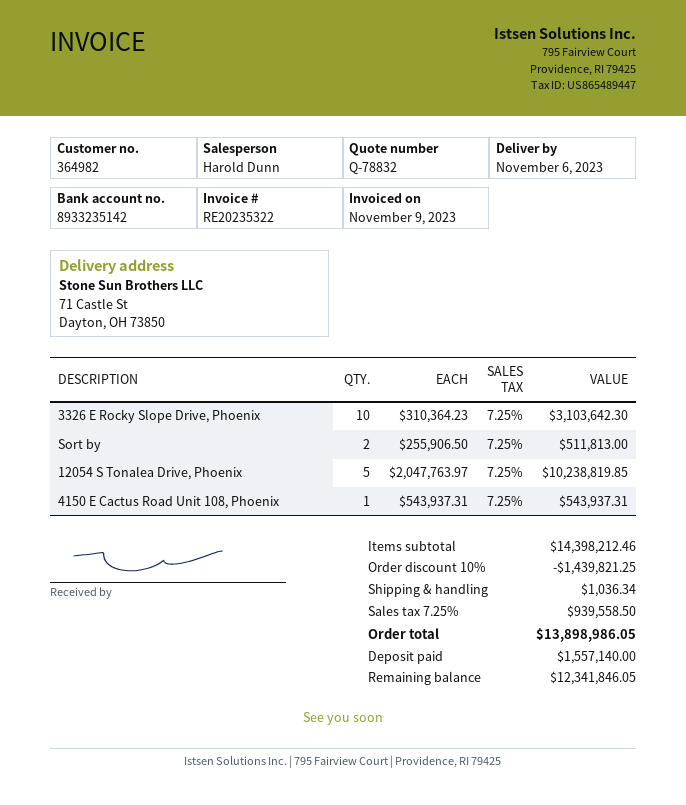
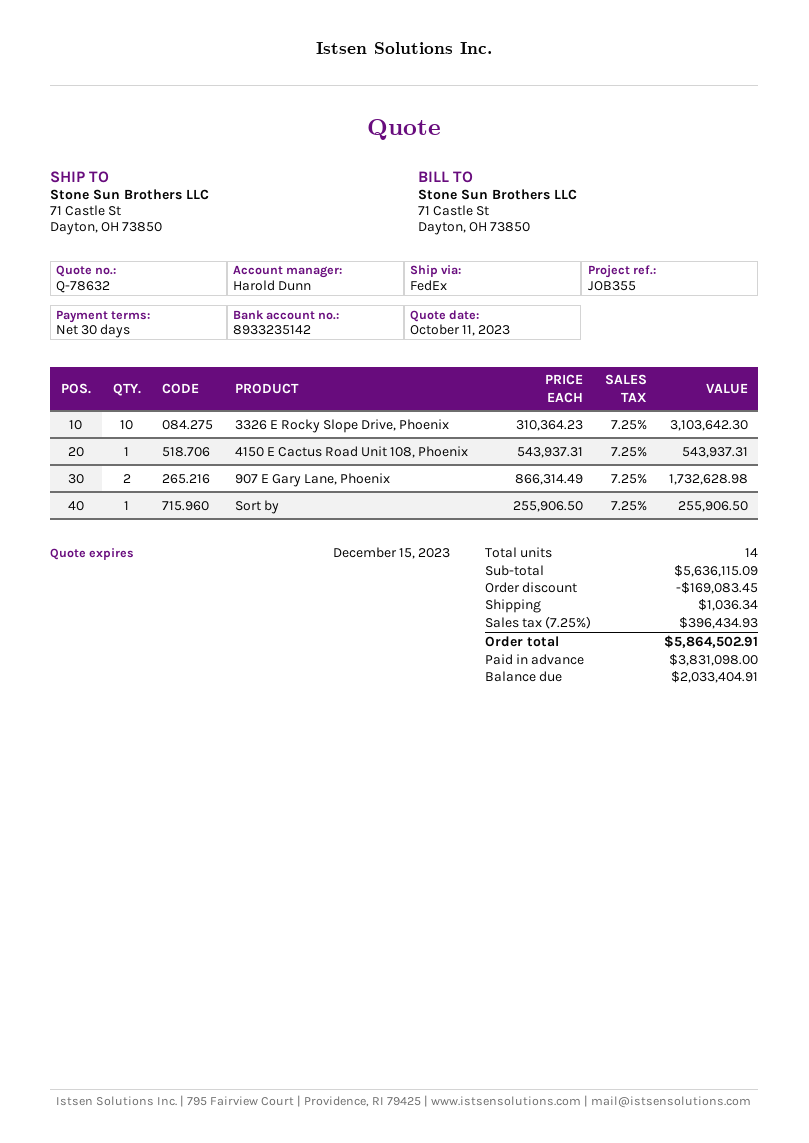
quote number: Q-78832 -> Q-78632
Sort by: 2 x 255906.50 = 511813.00 -> 1 x 255906.50 = 255906.50
12054 S Tonalea Drive, Phoenix: 5 x 2047763.97 = 10238819.85 -> none
907 E Gary Lane, Phoenix: none -> 2 x 866314.49 = 1732628.98
subtotal: 14398212.46 -> 5636115.09
discount: 1439821.25 -> 169083.45
tax: 7.25% = 939558.50 -> 7.25% = 396434.93
total: 13898986.05 -> 5864502.91
deposit: 1557140.00 -> 3831098.00
balance: 12341846.05 -> 2033404.91

